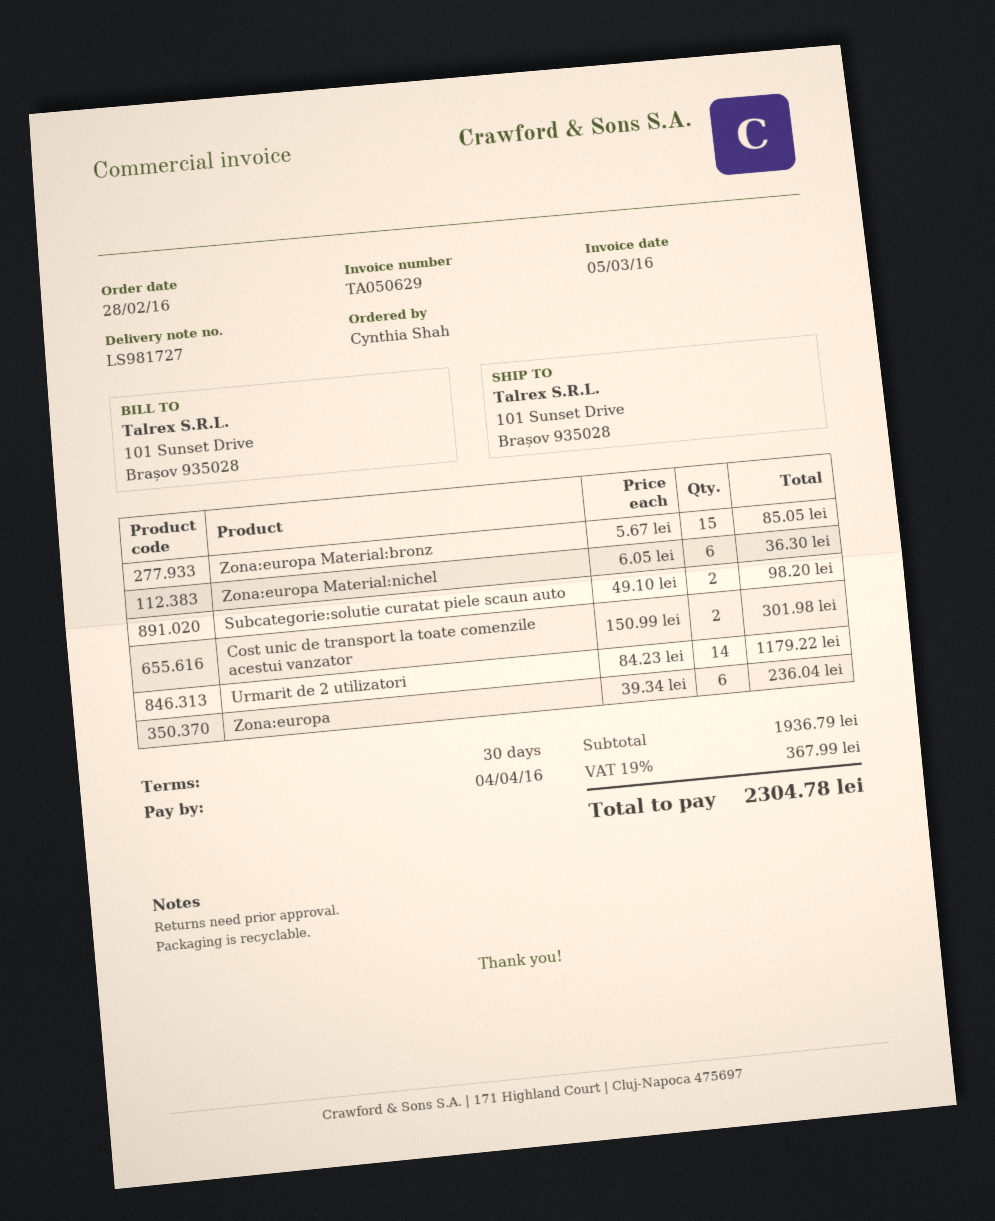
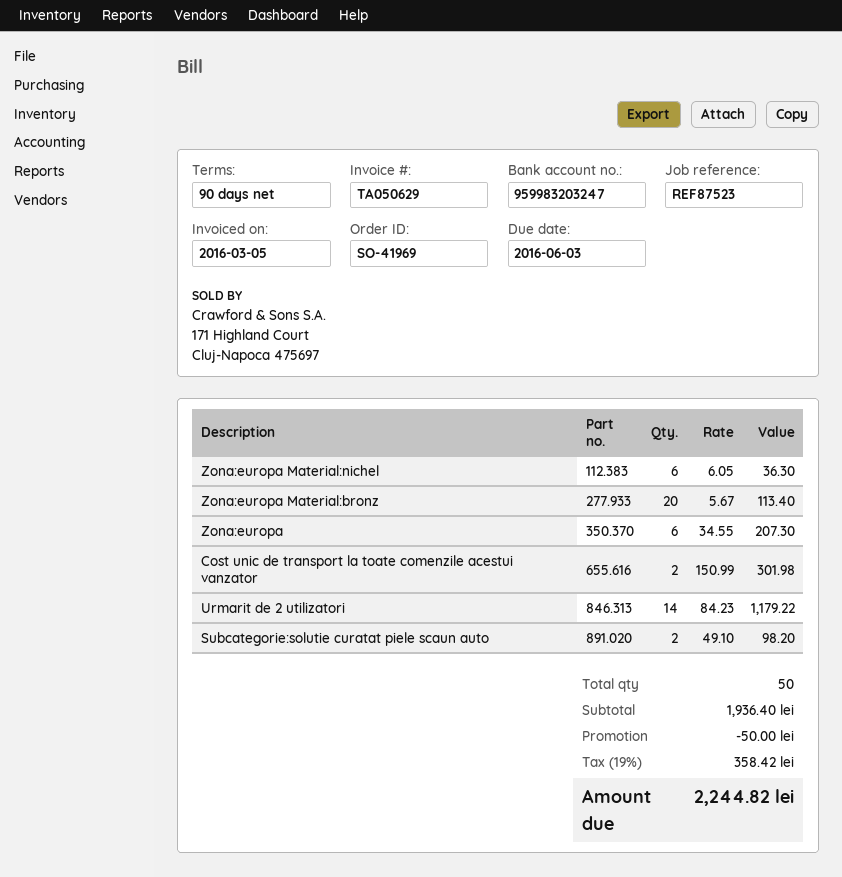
payment terms: 30 days -> 90 days
due date: 2016-04-04 -> 2016-06-03
Zona:europa Material:bronz: 15 x 5.67 = 85.05 -> 20 x 5.67 = 113.40
Zona:europa: 6 x 39.34 = 236.04 -> 6 x 34.55 = 207.30
subtotal: 1936.79 -> 1936.40
discount: none -> 50.00
tax: 19% = 367.99 -> 19% = 358.42
total: 2304.78 -> 2244.82

